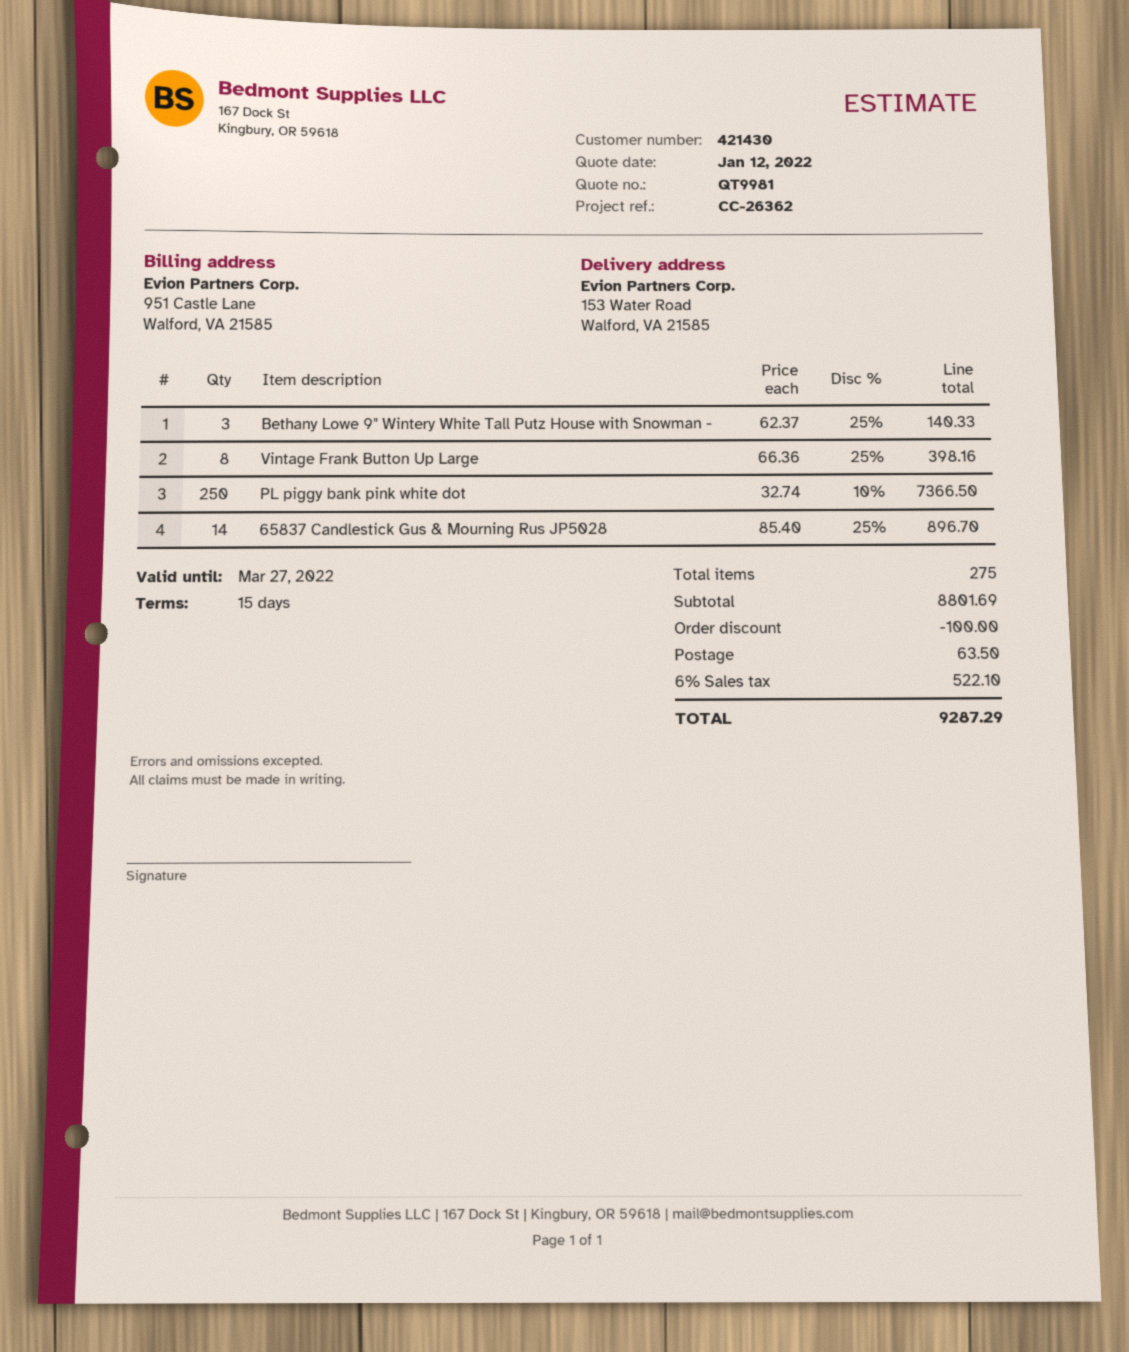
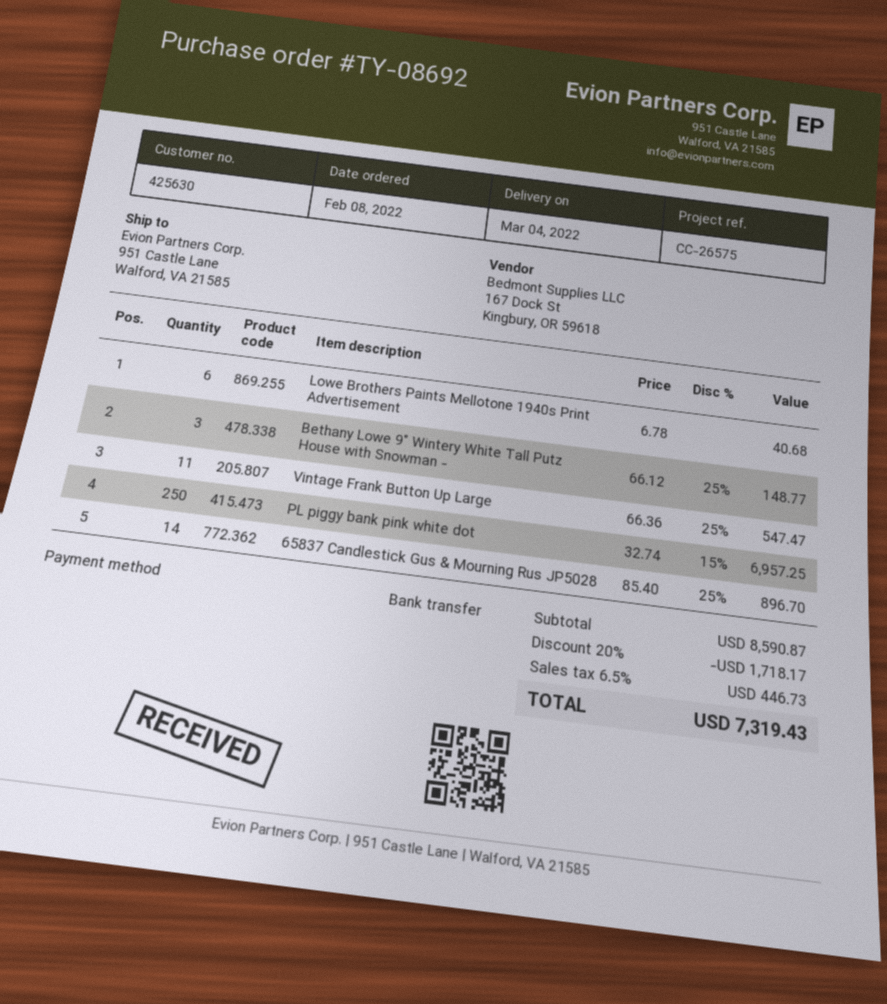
customer number: 421430 -> 425630
reference: CC-26362 -> CC-26575
ship to: 153 Water Road, Walford, VA 21585 -> 951 Castle Lane, Walford, VA 21585
Bethany Lowe 9" Wintery White Tall Putz House with Snowman -: 3 x 62.37 - 25% = 140.33 -> 3 x 66.12 - 25% = 148.77
Vintage Frank Button Up Large: 8 x 66.36 - 25% = 398.16 -> 11 x 66.36 - 25% = 547.47
PL piggy bank pink white dot: 250 x 32.74 - 10% = 7366.50 -> 250 x 32.74 - 15% = 6957.25
Lowe Brothers Paints Mellotone 1940s Print Advertisement: none -> 6 x 6.78 = 40.68
subtotal: 8801.69 -> 8590.87
discount: 100.00 -> 1718.17
shipping: 63.50 -> none
tax: 6% = 522.10 -> 6.5% = 446.73
total: 9287.29 -> 7319.43

